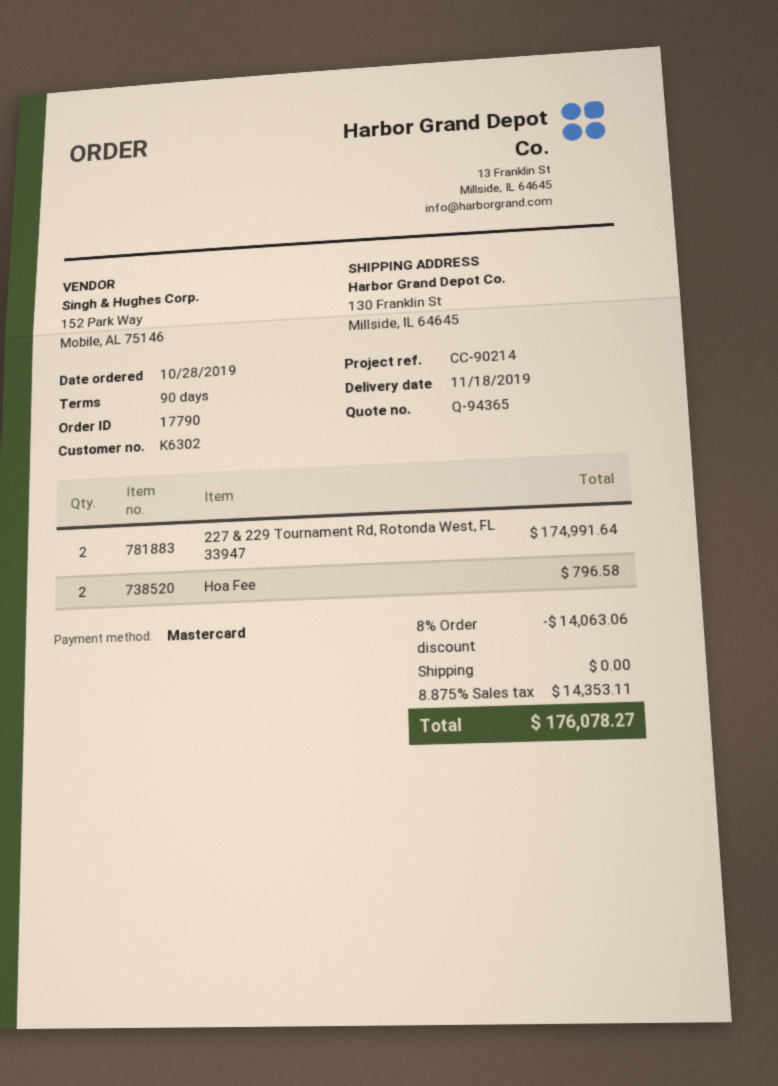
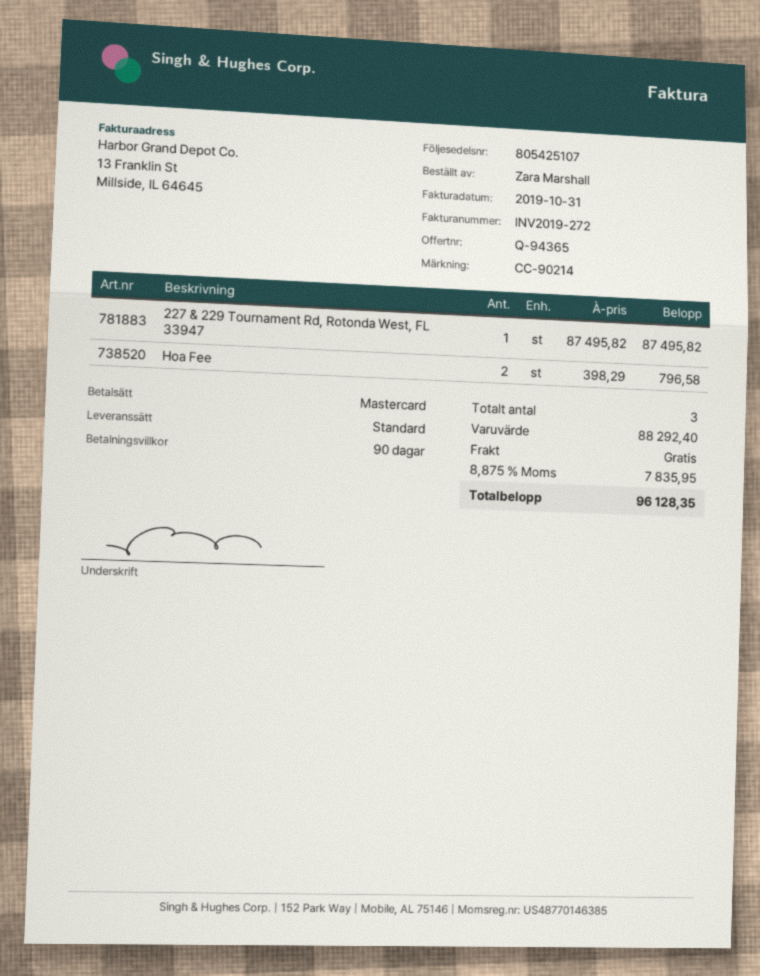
227 & 229 Tournament Rd, Rotonda West, FL 33947: 2 for 174991.64 -> 1 for 87495.82
discount: 8% = 14063.06 -> none
tax: 8.875% = 14353.11 -> 8.875% = 7835.95
total: 176078.27 -> 96128.35

